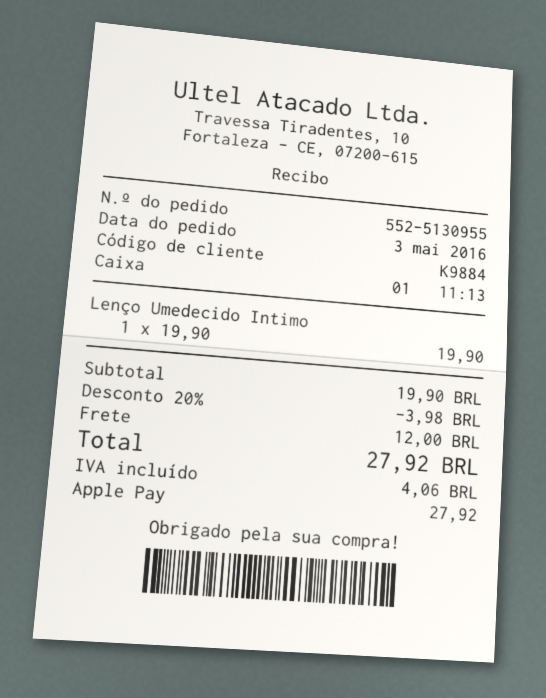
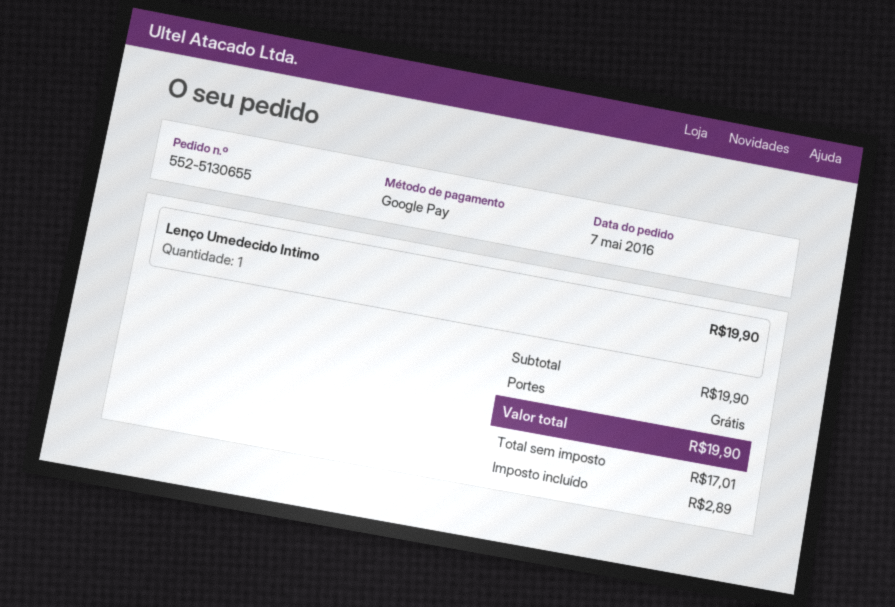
order number: 552-5130955 -> 552-5130655
order date: 2016-05-03 -> 2016-05-07
payment method: Apple Pay -> Google Pay
discount: 20% = 3.98 -> none
shipping: 12.00 -> 0.00
tax: 4.06 -> 2.89
total: 27.92 -> 19.90

